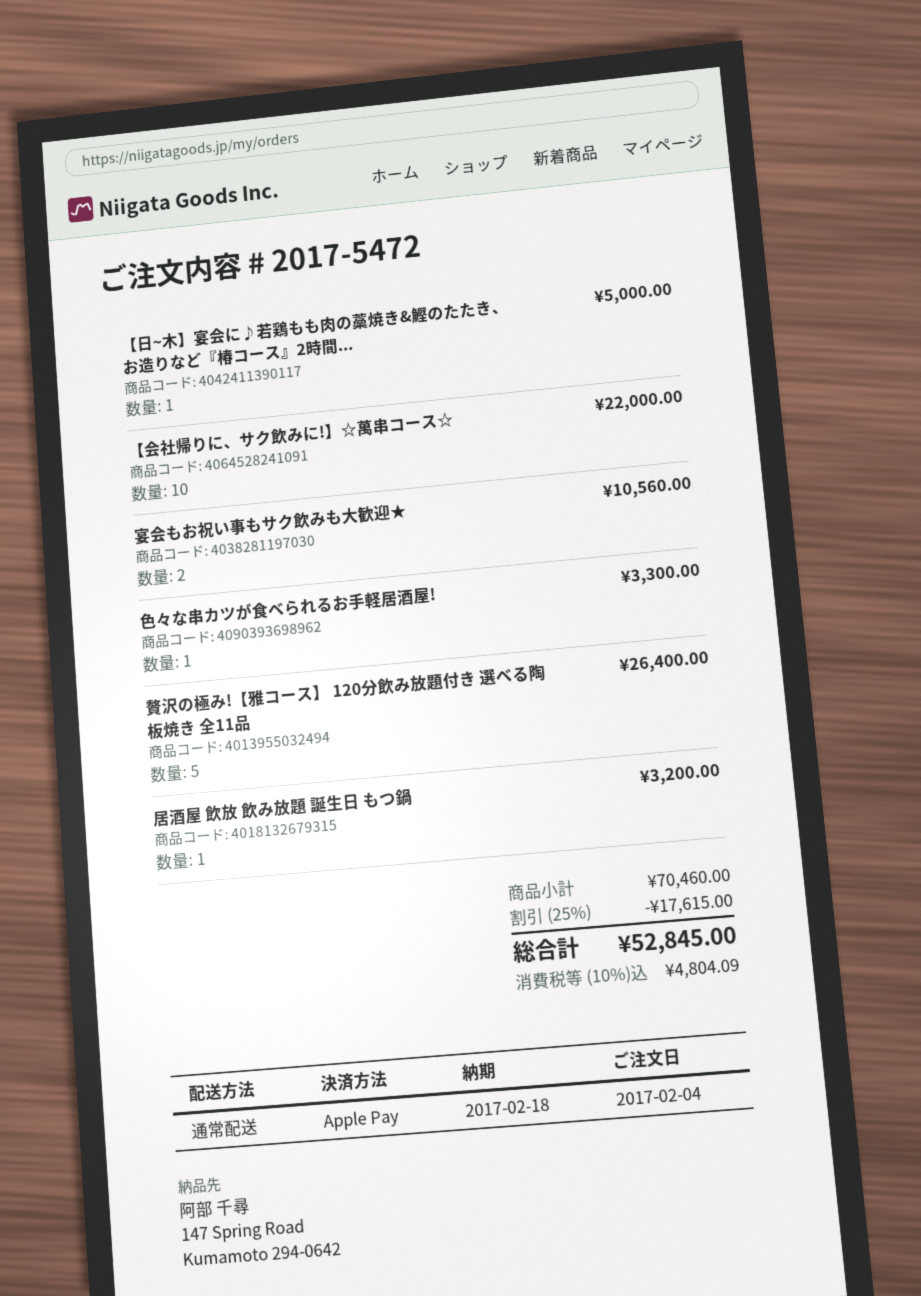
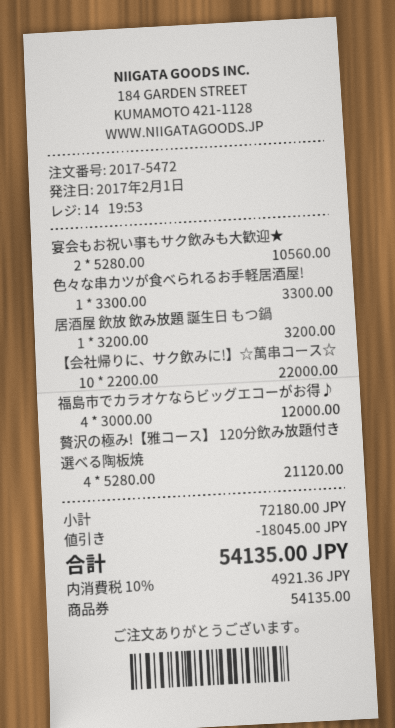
order date: 2017-02-04 -> 2017-02-01
payment method: Apple Pay -> gift card
【日~木】宴会に♪若鶏もも肉の藁焼き&鰹のたたき、お造りなど『椿コース』2時間...: 1 for 5000.00 -> none
贅沢の極み!【雅コース】 120分飲み放題付き 選べる陶板焼き 全11品: 5 for 26400.00 -> 4 for 21120.00
福島市でカラオケならビッグエコーがお得♪: none -> 4 for 12000.00
subtotal: 70460.00 -> 72180.00
discount: 17615.00 -> 18045.00
tax: 10% = 4804.09 -> 10% = 4921.36
total: 52845.00 -> 54135.00

